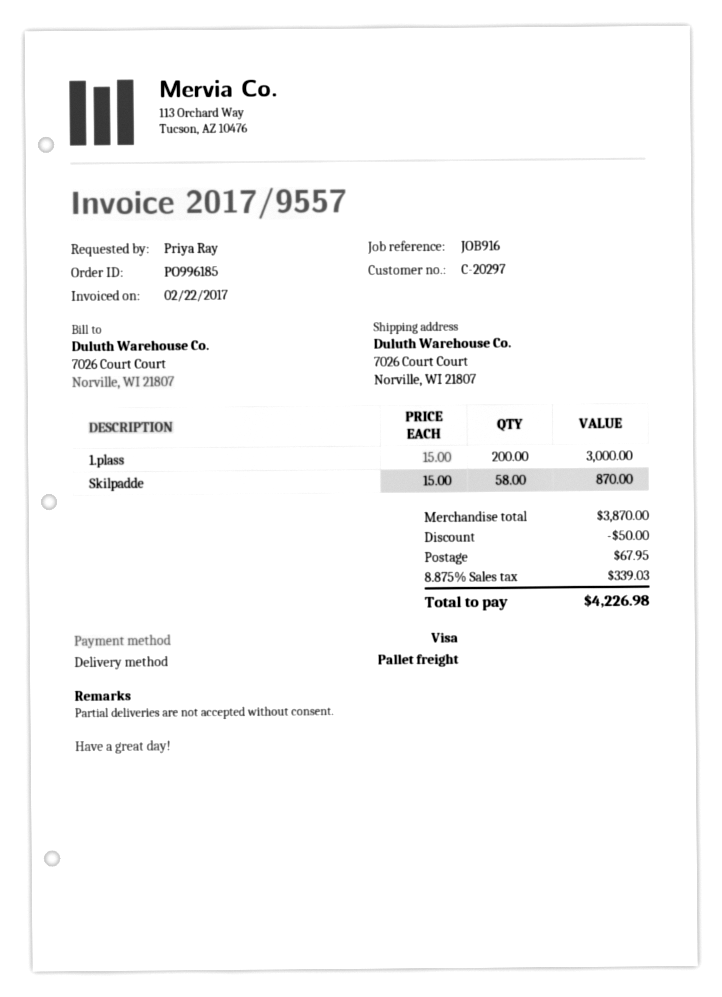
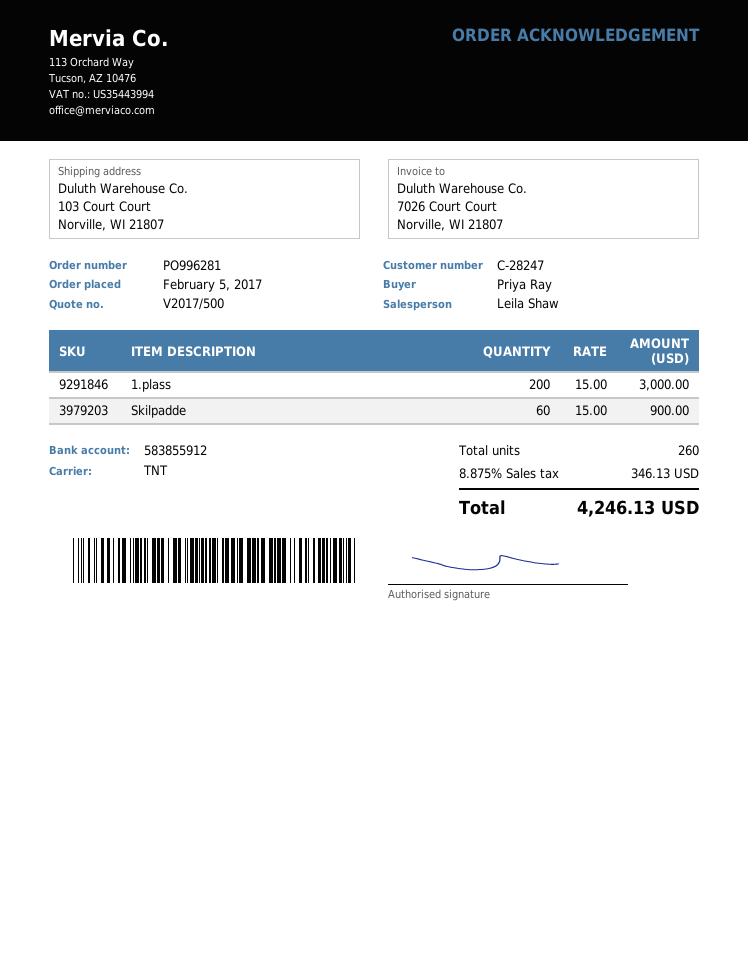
order number: PO996185 -> PO996281
customer number: C-20297 -> C-28247
shipping method: pallet freight -> TNT
ship to: 7026 Court Court, Norville, WI 21807 -> 103 Court Court, Norville, WI 21807
Skilpadde: 58 x 15.00 = 870.00 -> 60 x 15.00 = 900.00
discount: 50.00 -> none
shipping: 67.95 -> none
tax: 8.875% = 339.03 -> 8.875% = 346.13
total: 4226.98 -> 4246.13

